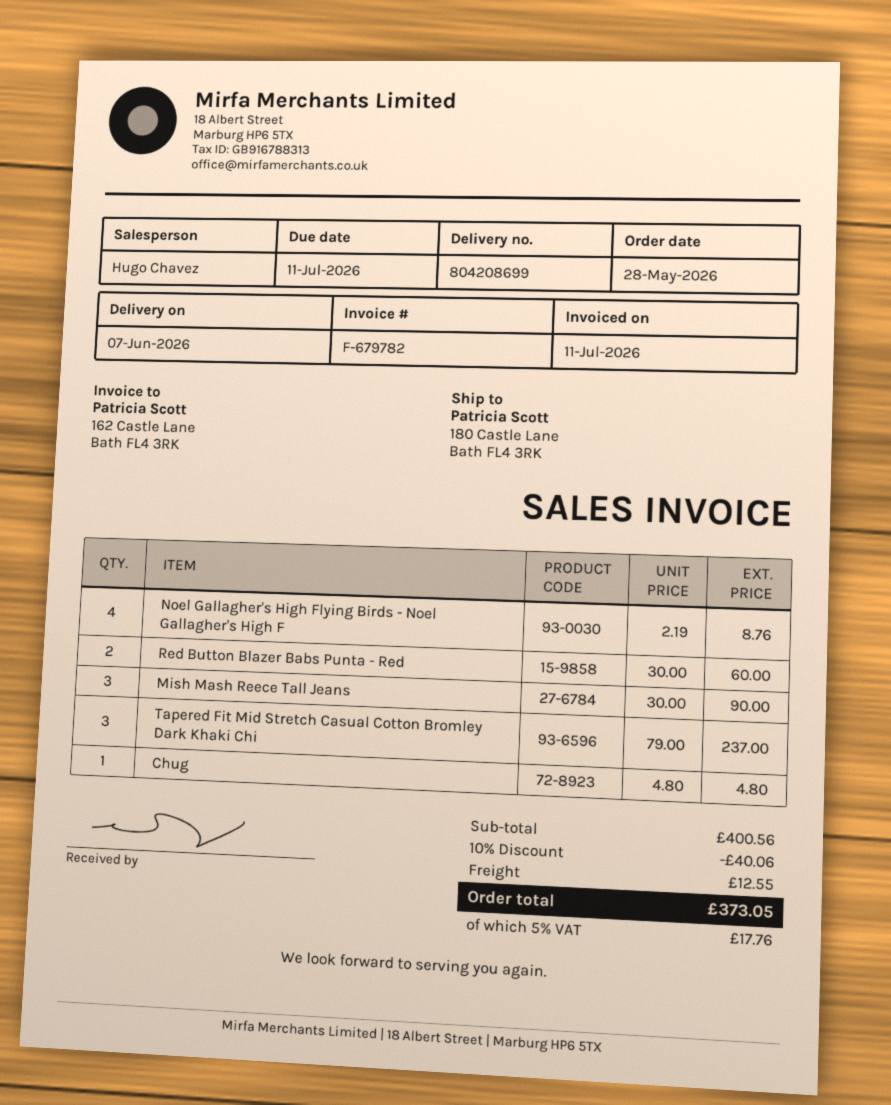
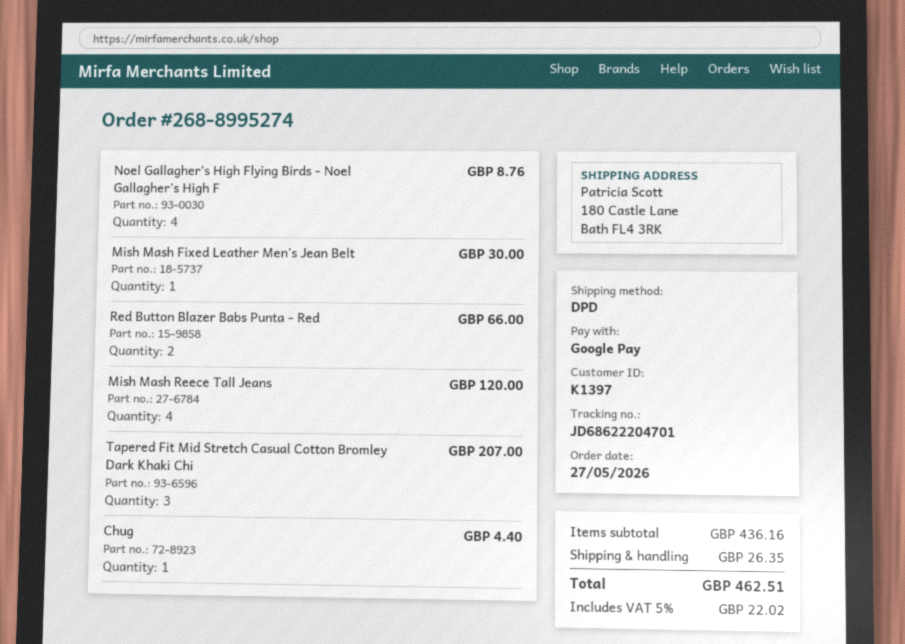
order date: 2026-05-28 -> 2026-05-27
Red Button Blazer Babs Punta - Red: 2 for 60.00 -> 2 for 66.00
Mish Mash Reece Tall Jeans: 3 for 90.00 -> 4 for 120.00
Tapered Fit Mid Stretch Casual Cotton Bromley Dark Khaki Chi: 3 for 237.00 -> 3 for 207.00
Chug: 1 for 4.80 -> 1 for 4.40
Mish Mash Fixed Leather Men's Jean Belt: none -> 1 for 30.00
subtotal: 400.56 -> 436.16
discount: 10% = 40.06 -> none
shipping: 12.55 -> 26.35
tax: 5% = 17.76 -> 5% = 22.02
total: 373.05 -> 462.51

